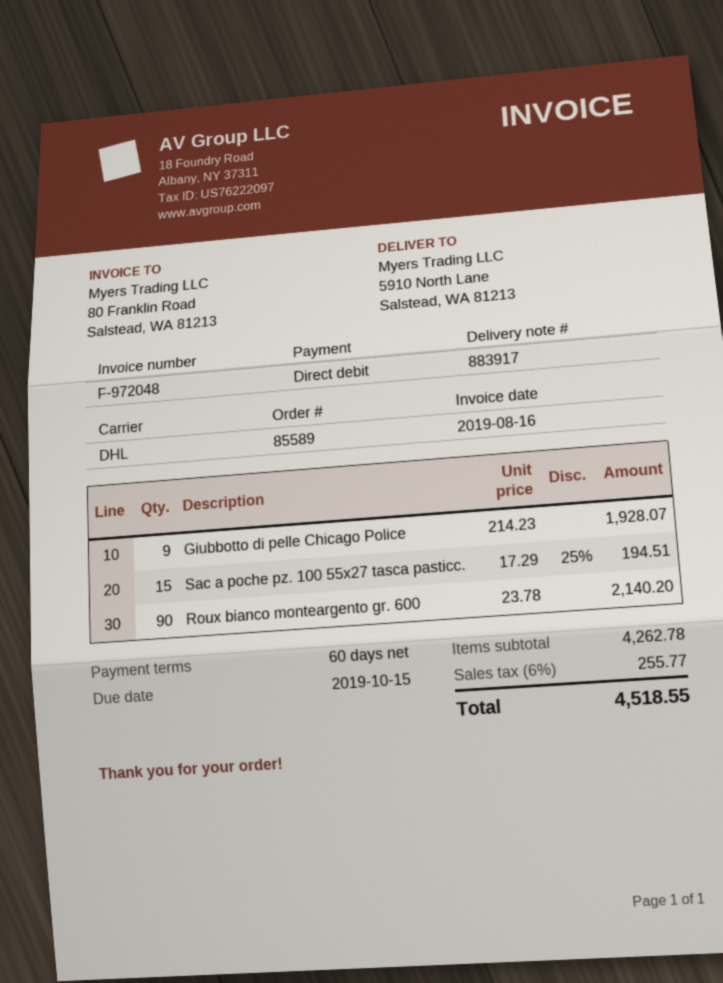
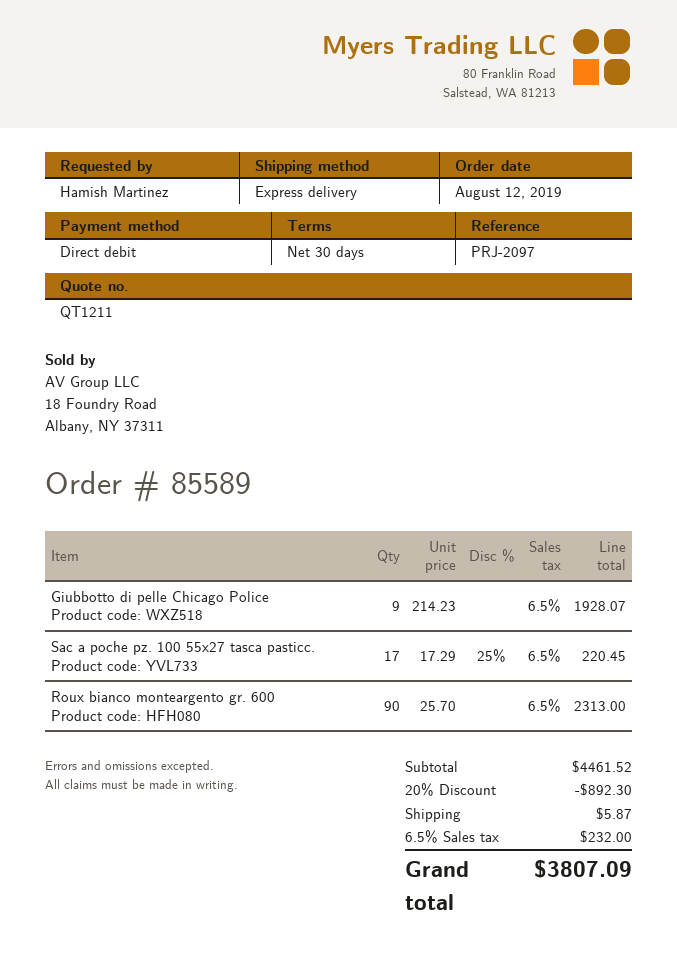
payment terms: 60 days -> 30 days
shipping method: DHL -> express
Sac a poche pz. 100 55x27 tasca pasticc.: 15 x 17.29 - 25% = 194.51 -> 17 x 17.29 - 25% = 220.45
Roux bianco monteargento gr. 600: 90 x 23.78 = 2140.20 -> 90 x 25.70 = 2313.00
subtotal: 4262.78 -> 4461.52
discount: none -> 20% = 892.30
shipping: none -> 5.87
tax: 6% = 255.77 -> 6.5% = 232.00
total: 4518.55 -> 3807.09

